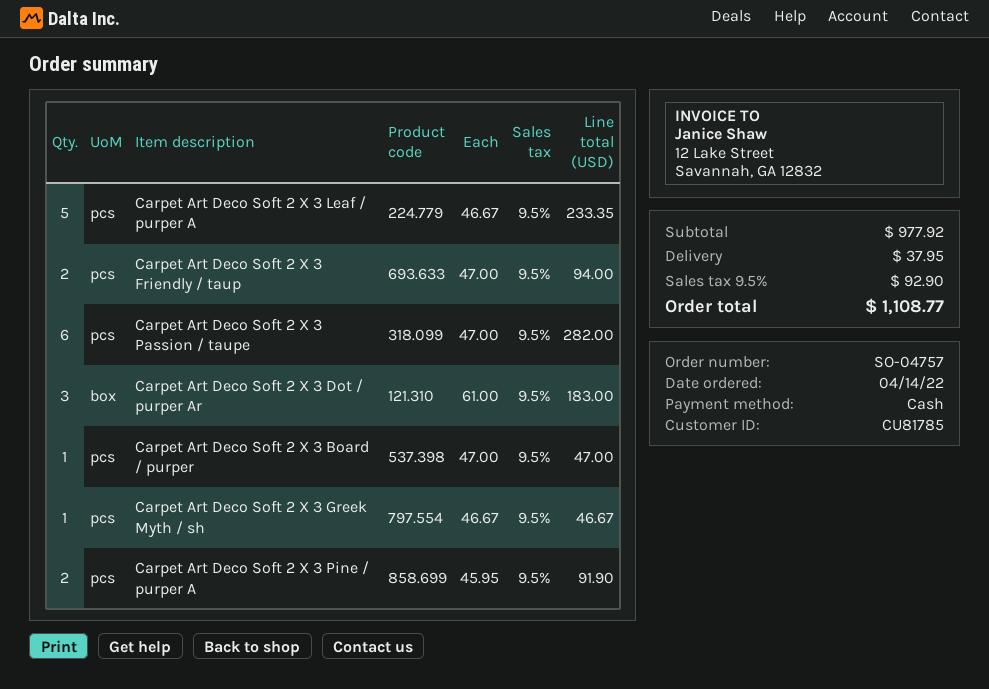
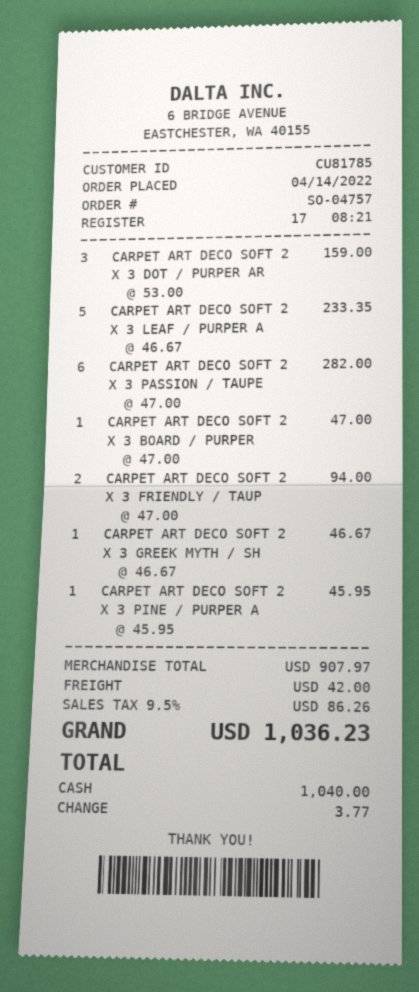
Carpet Art Deco Soft 2 X 3 Dot / purper Ar: 3 x 61.00 = 183.00 -> 3 x 53.00 = 159.00
Carpet Art Deco Soft 2 X 3 Pine / purper A: 2 x 45.95 = 91.90 -> 1 x 45.95 = 45.95
subtotal: 977.92 -> 907.97
shipping: 37.95 -> 42.00
tax: 9.5% = 92.90 -> 9.5% = 86.26
total: 1108.77 -> 1036.23

